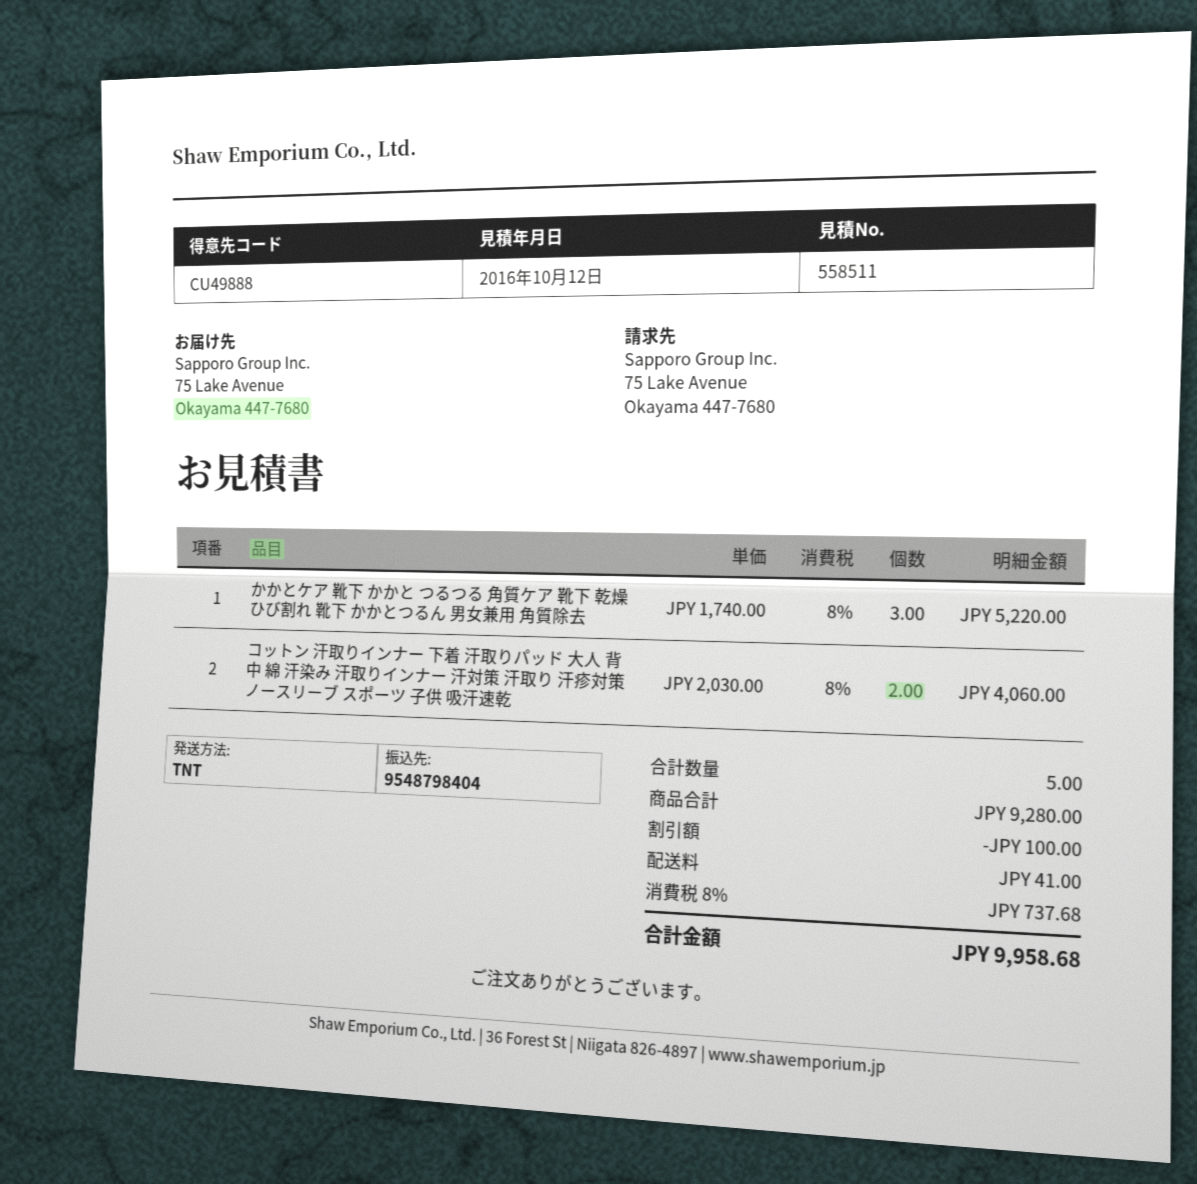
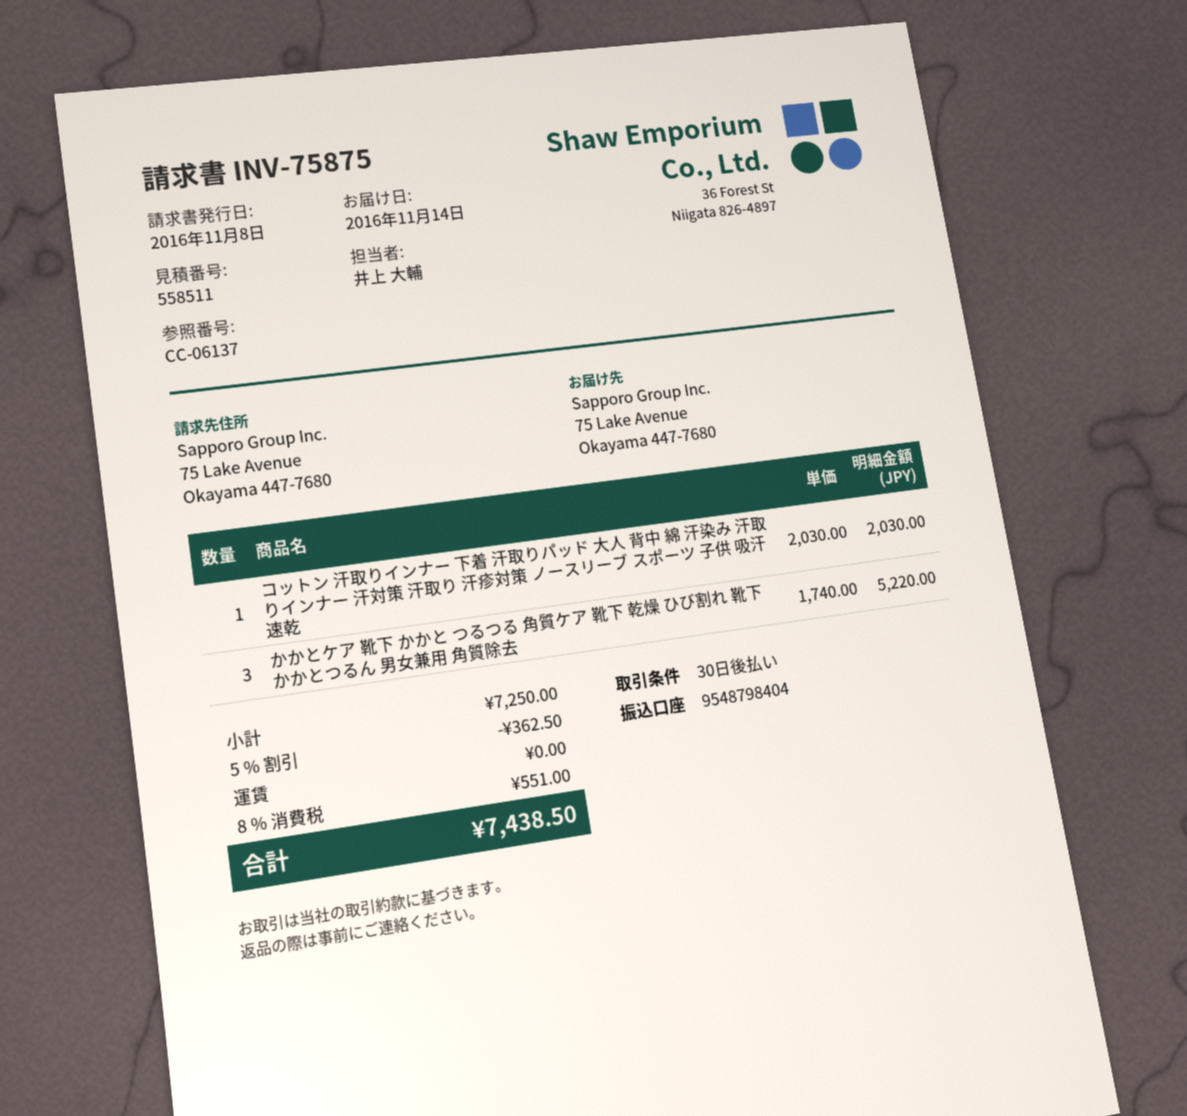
コットン 汗取りインナー 下着 汗取りパッド 大人 背中 綿 汗染み 汗取りインナー 汗対策 汗取り 汗疹対策 ノースリーブ スポーツ 子供 吸汗速乾: 2 x 2030.00 = 4060.00 -> 1 x 2030.00 = 2030.00
subtotal: 9280.00 -> 7250.00
discount: 100.00 -> 362.50
shipping: 41.00 -> 0.00
tax: 8% = 737.68 -> 8% = 551.00
total: 9958.68 -> 7438.50

